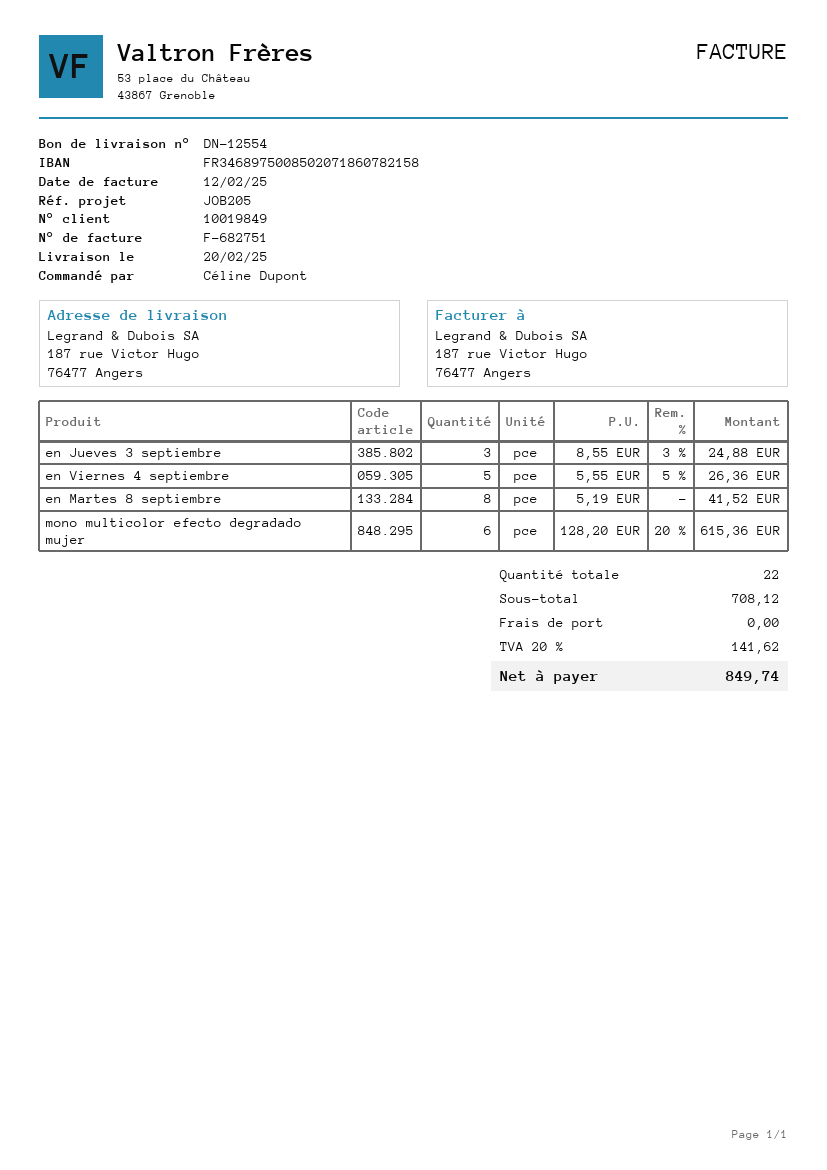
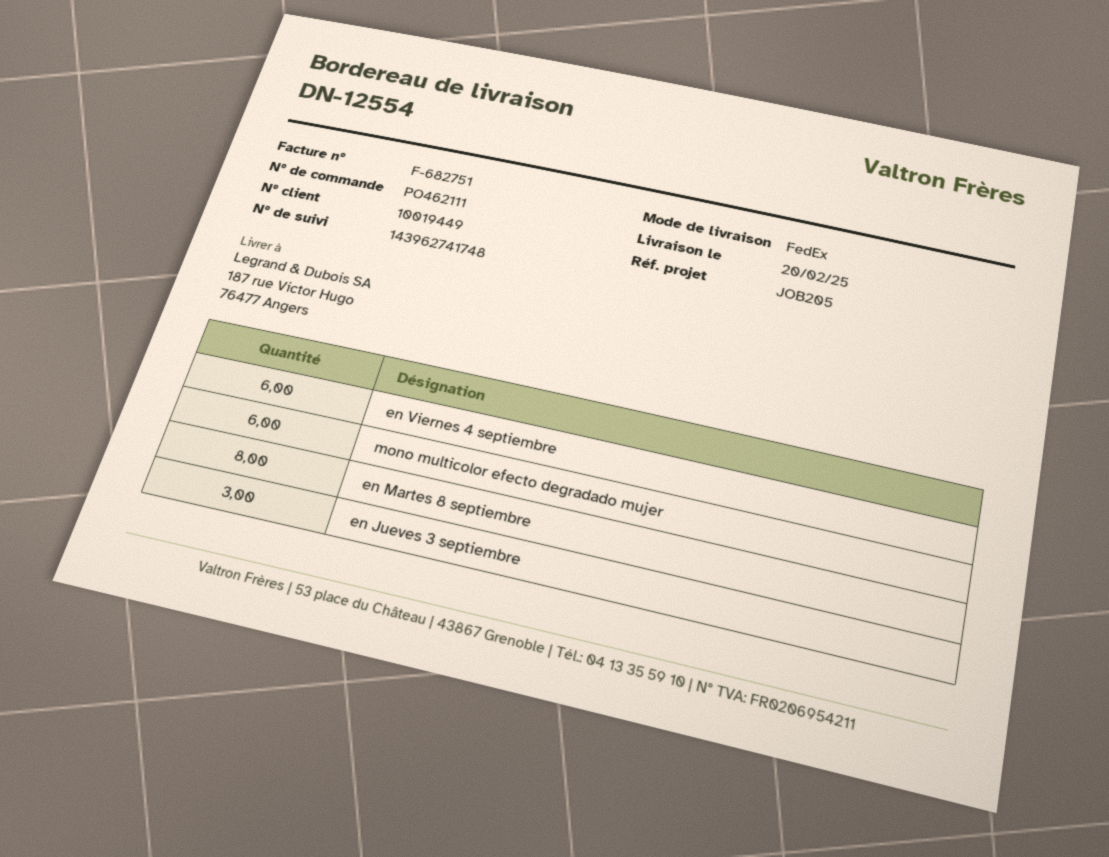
customer number: 10019849 -> 10019449
en Viernes 4 septiembre: 5 -> 6

